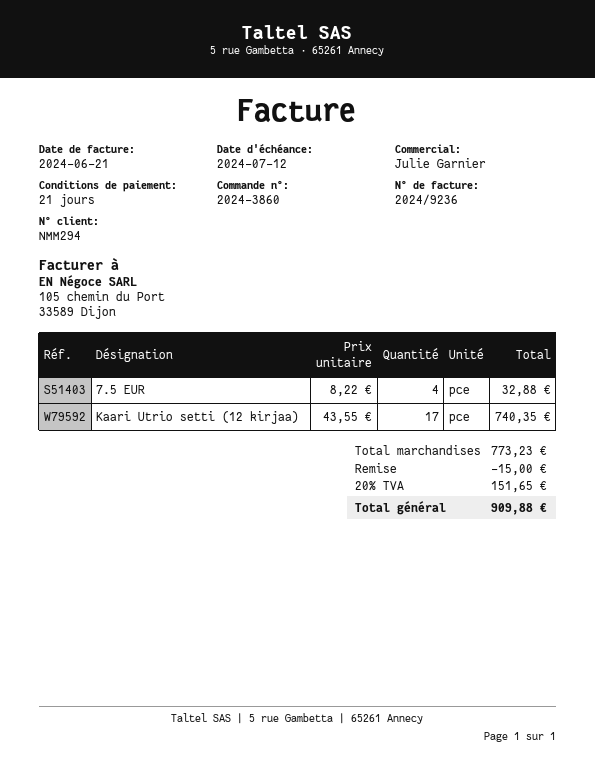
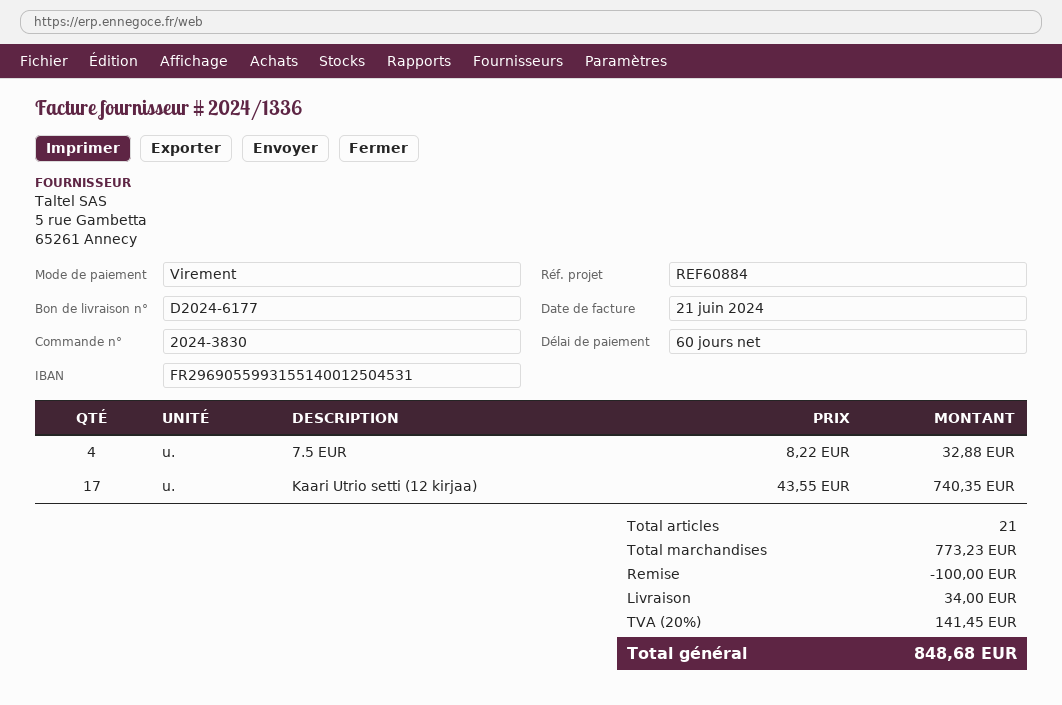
order number: 2024-3860 -> 2024-3830
invoice number: 2024/9236 -> 2024/1336
payment terms: 21 days -> 60 days
discount: 15.00 -> 100.00
shipping: none -> 34.00
tax: 20% = 151.65 -> 20% = 141.45
total: 909.88 -> 848.68

